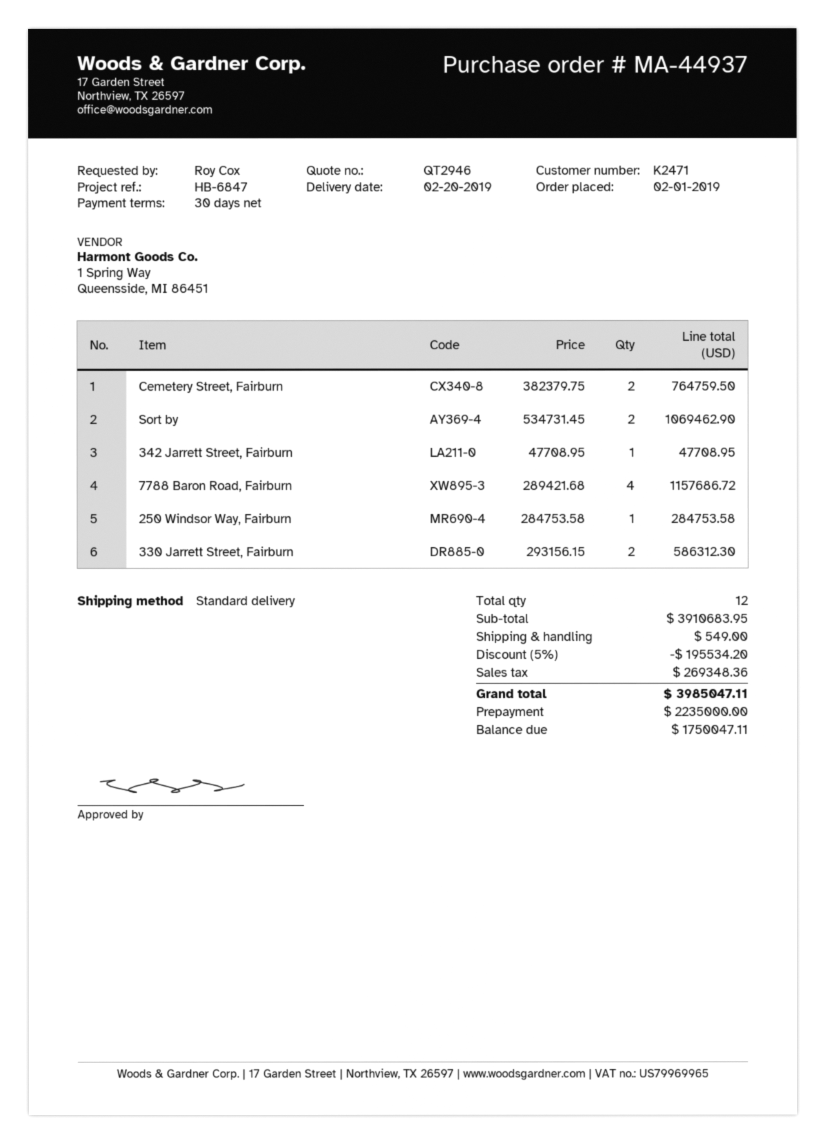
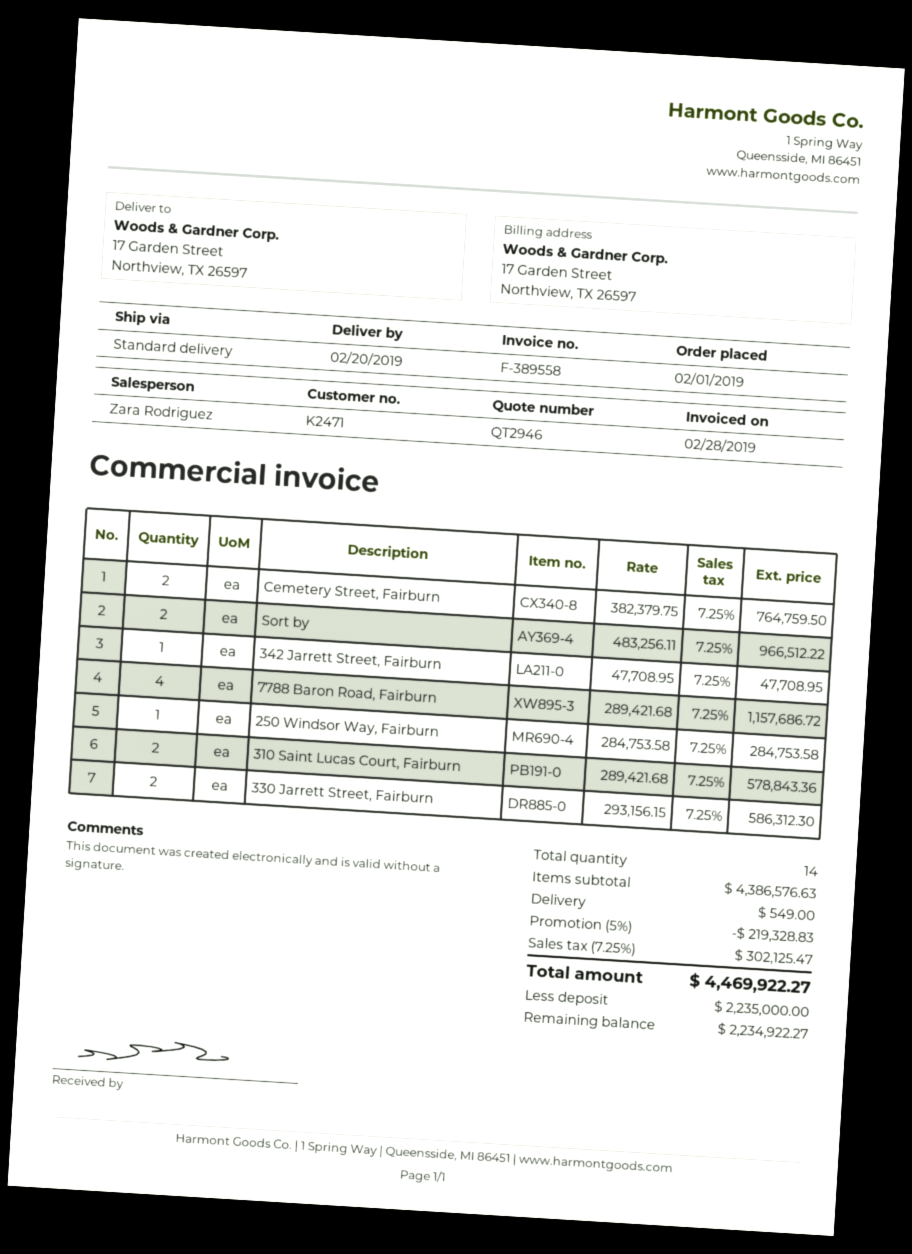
Sort by: 2 x 534731.45 = 1069462.90 -> 2 x 483256.11 = 966512.22
310 Saint Lucas Court, Fairburn: none -> 2 x 289421.68 = 578843.36
total quantity: 12 -> 14
subtotal: 3910683.95 -> 4386576.63
discount: 5% = 195534.20 -> 5% = 219328.83
tax: 269348.36 -> 302125.47
total: 3985047.11 -> 4469922.27
balance: 1750047.11 -> 2234922.27

